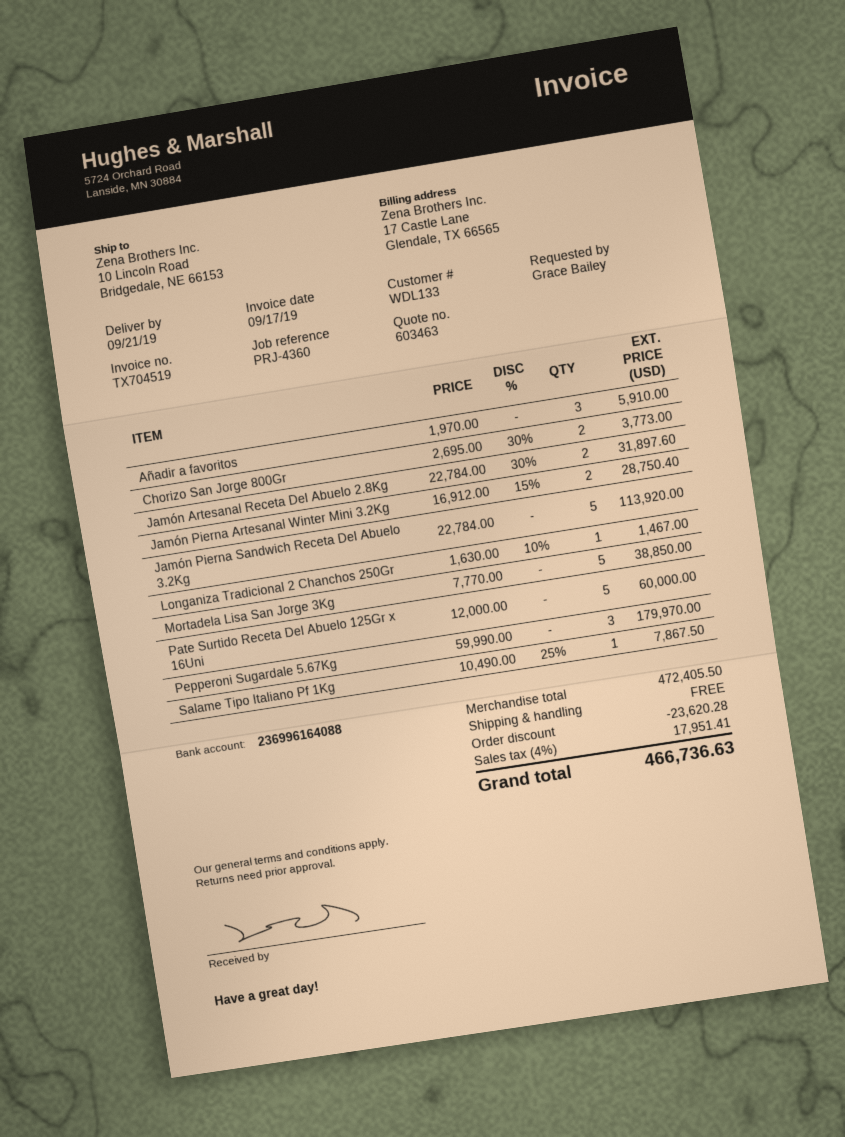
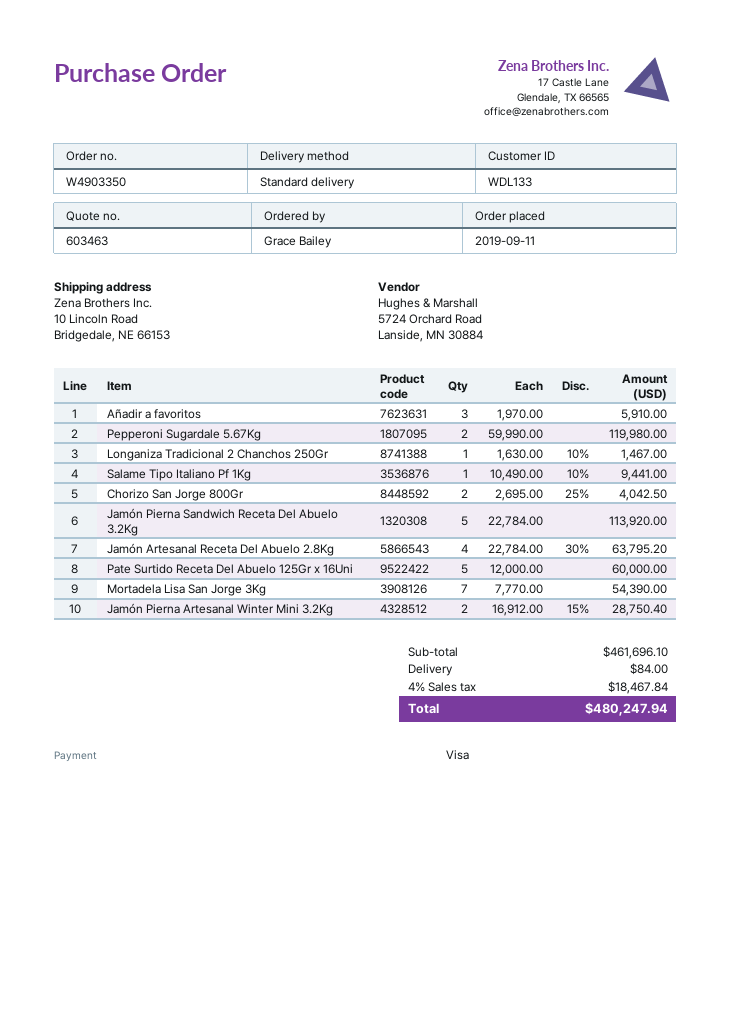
Chorizo San Jorge 800Gr: 2 x 2695.00 - 30% = 3773.00 -> 2 x 2695.00 - 25% = 4042.50
Jamón Artesanal Receta Del Abuelo 2.8Kg: 2 x 22784.00 - 30% = 31897.60 -> 4 x 22784.00 - 30% = 63795.20
Mortadela Lisa San Jorge 3Kg: 5 x 7770.00 = 38850.00 -> 7 x 7770.00 = 54390.00
Pepperoni Sugardale 5.67Kg: 3 x 59990.00 = 179970.00 -> 2 x 59990.00 = 119980.00
Salame Tipo Italiano Pf 1Kg: 1 x 10490.00 - 25% = 7867.50 -> 1 x 10490.00 - 10% = 9441.00
subtotal: 472405.50 -> 461696.10
discount: 23620.28 -> none
shipping: 0.00 -> 84.00
tax: 4% = 17951.41 -> 4% = 18467.84
total: 466736.63 -> 480247.94

